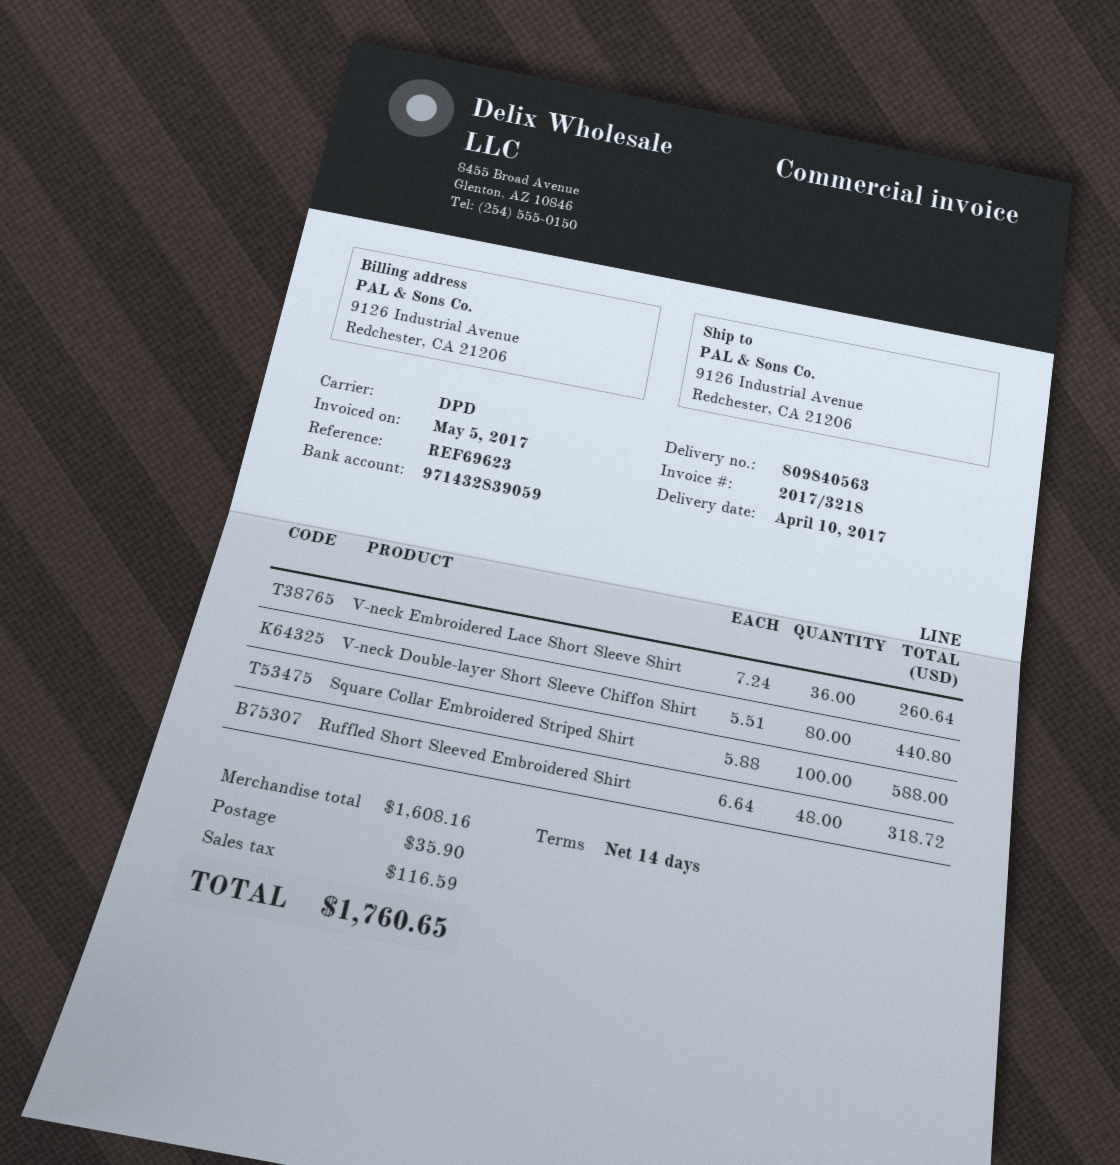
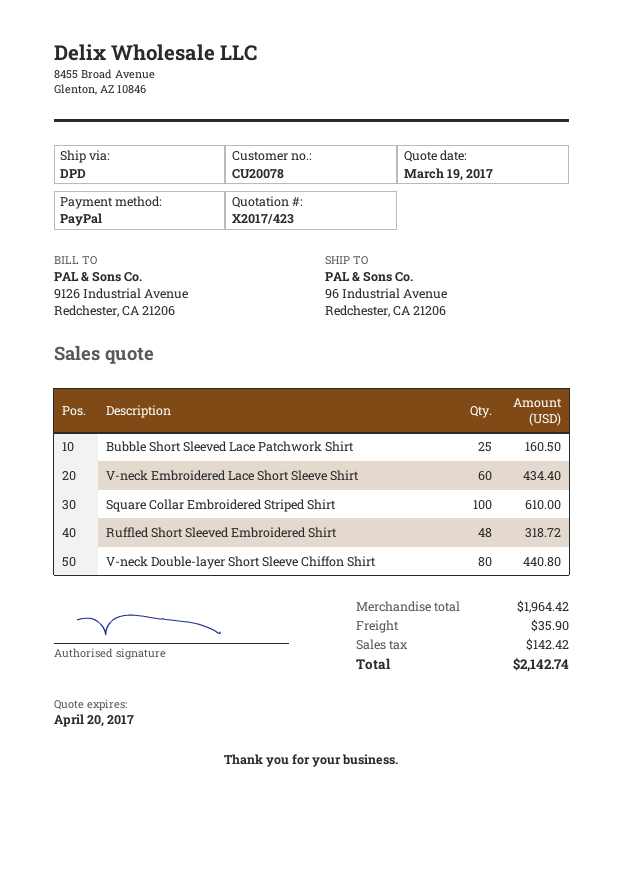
ship to: 9126 Industrial Avenue, Redchester, CA 21206 -> 96 Industrial Avenue, Redchester, CA 21206
V-neck Embroidered Lace Short Sleeve Shirt: 36 for 260.64 -> 60 for 434.40
Square Collar Embroidered Striped Shirt: 100 for 588.00 -> 100 for 610.00
Bubble Short Sleeved Lace Patchwork Shirt: none -> 25 for 160.50
subtotal: 1608.16 -> 1964.42
tax: 116.59 -> 142.42
total: 1760.65 -> 2142.74

